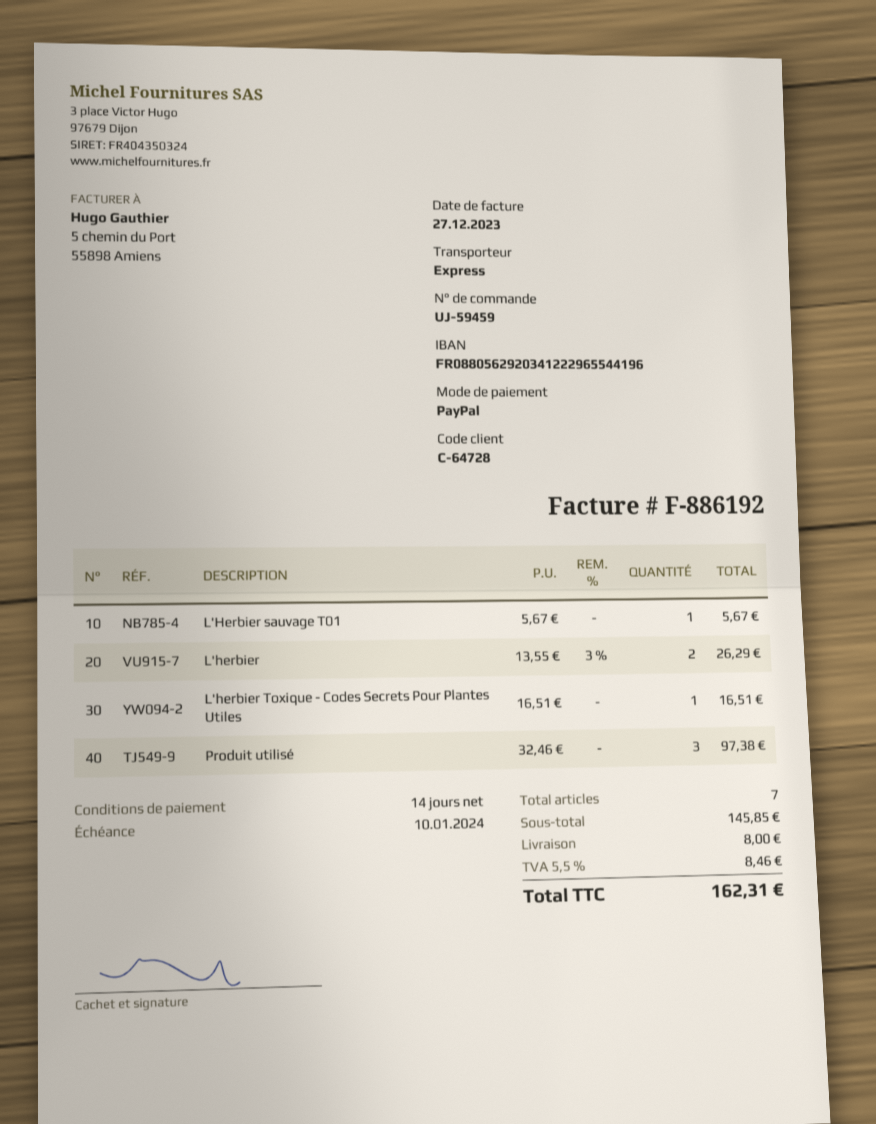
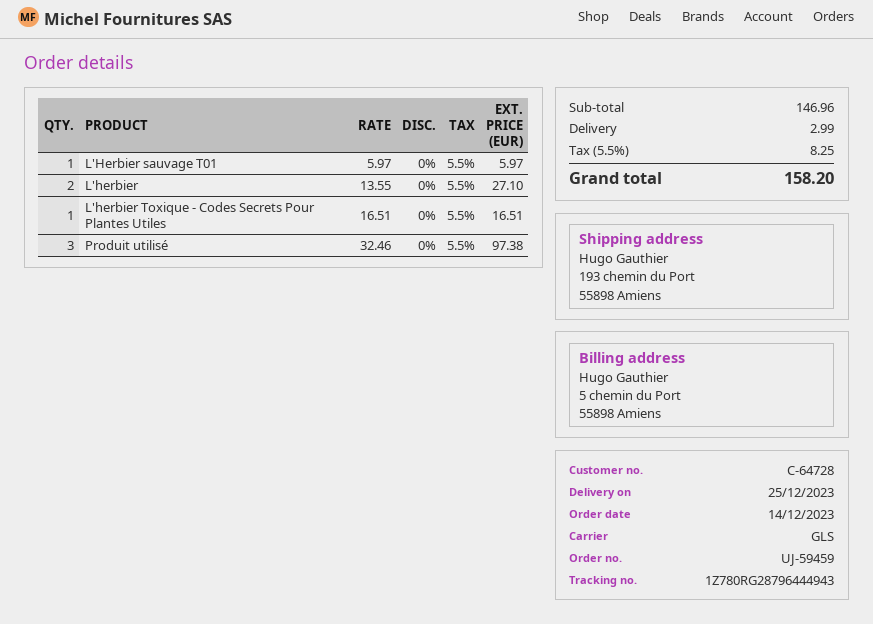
shipping method: express -> GLS
L'Herbier sauvage T01: 1 x 5.67 = 5.67 -> 1 x 5.97 = 5.97
L'herbier: 2 x 13.55 - 3% = 26.29 -> 2 x 13.55 = 27.10
subtotal: 145.85 -> 146.96
shipping: 8.00 -> 2.99
tax: 5.5% = 8.46 -> 5.5% = 8.25
total: 162.31 -> 158.20

